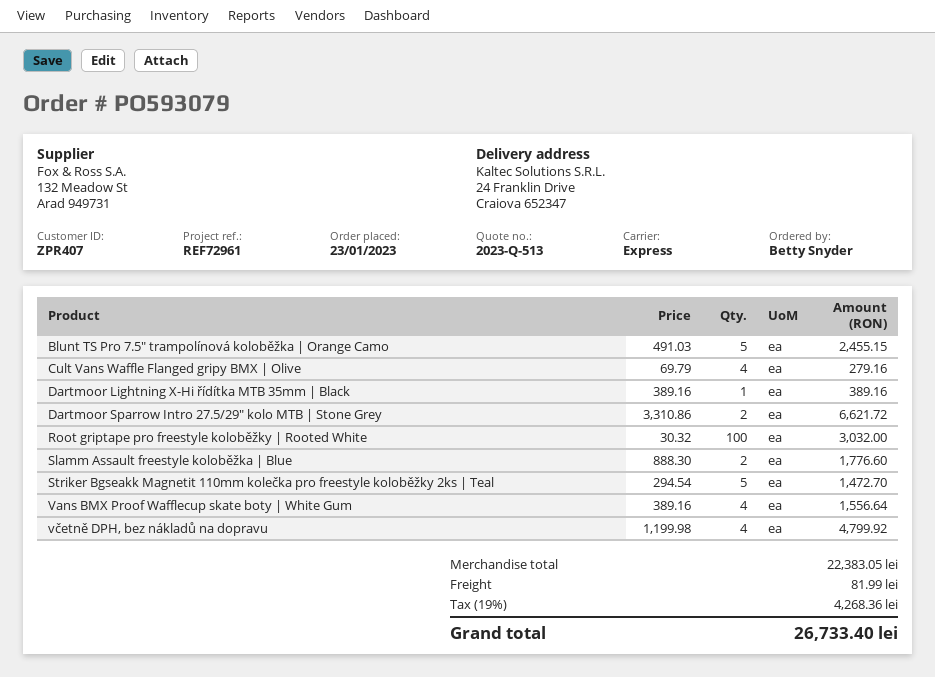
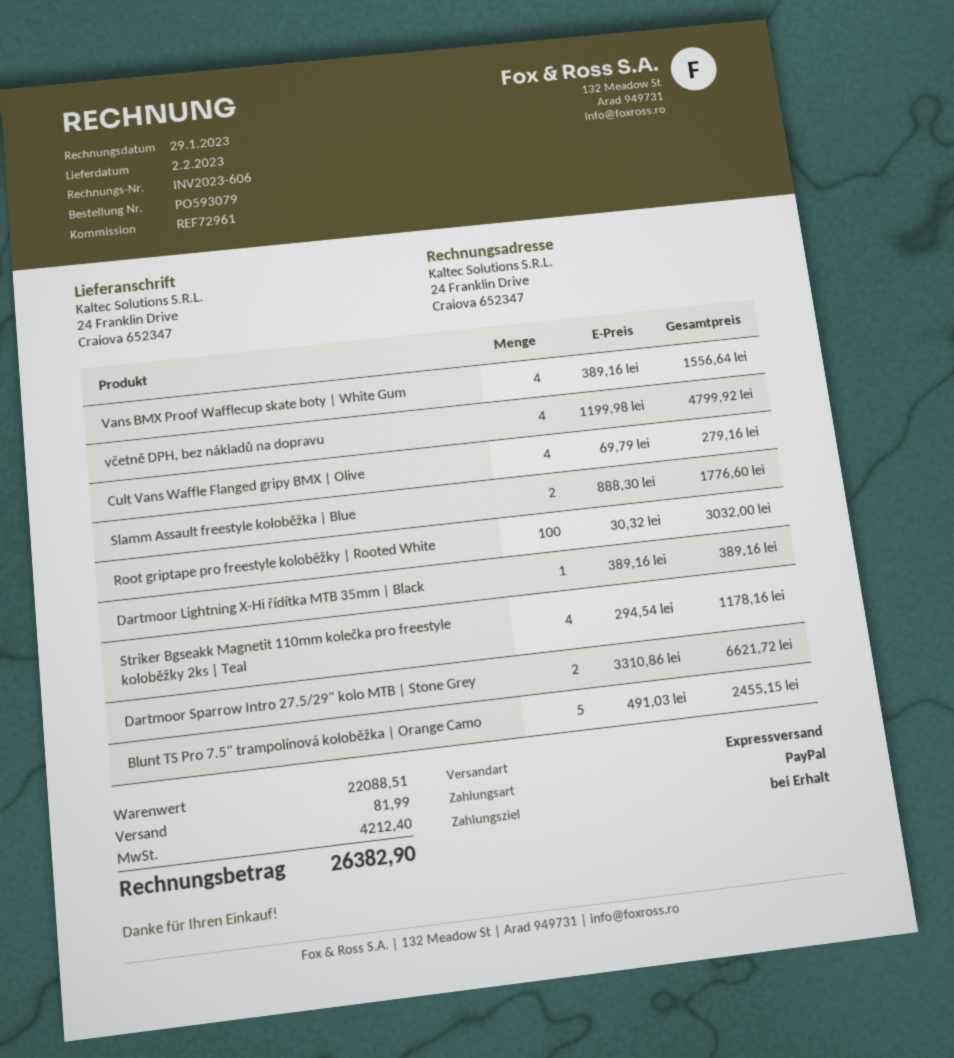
Striker Bgseakk Magnetit 110mm kolečka pro freestyle koloběžky 2ks | Teal: 5 x 294.54 = 1472.70 -> 4 x 294.54 = 1178.16
subtotal: 22383.05 -> 22088.51
tax: 4268.36 -> 4212.40
total: 26733.40 -> 26382.90

